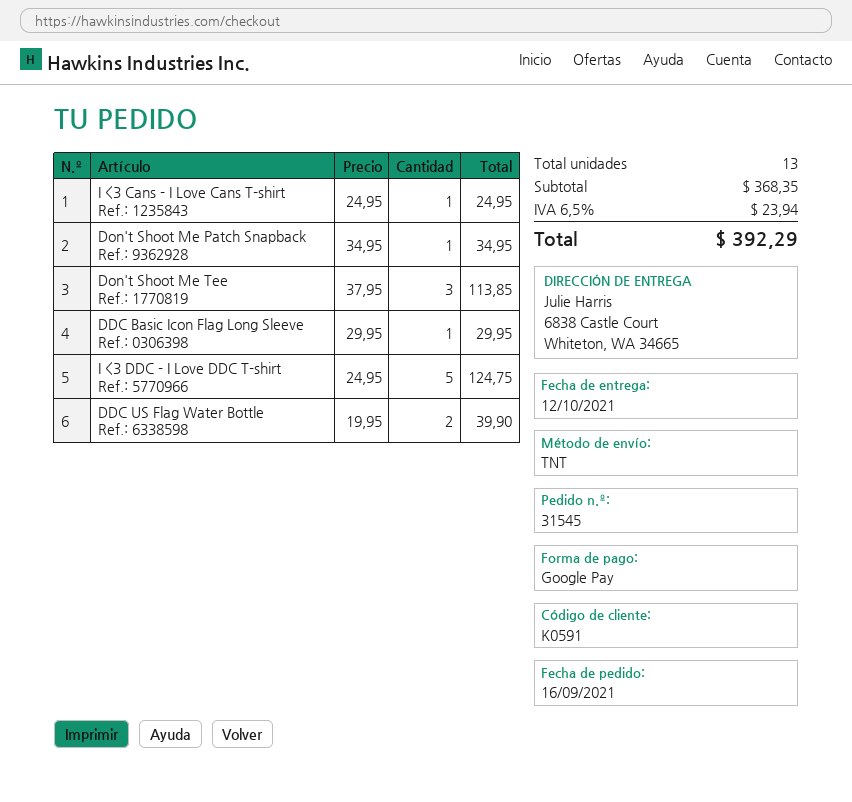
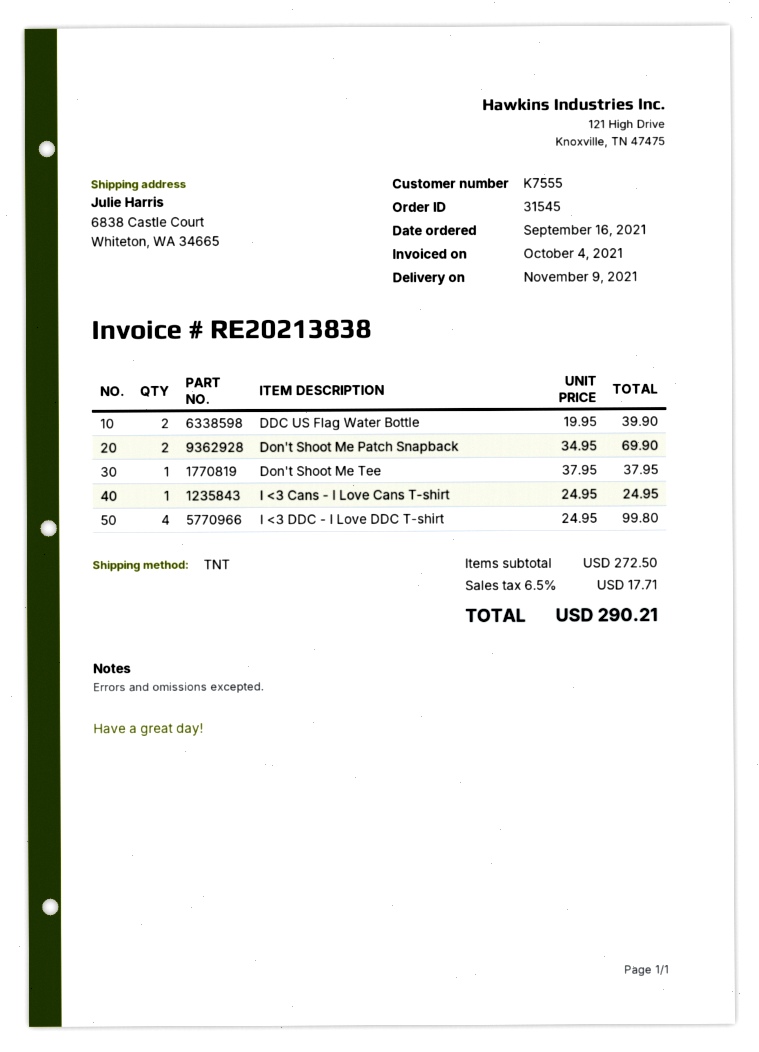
delivery date: 2021-10-12 -> 2021-11-09
customer number: K0591 -> K7555
Don't Shoot Me Patch Snapback: 1 x 34.95 = 34.95 -> 2 x 34.95 = 69.90
Don't Shoot Me Tee: 3 x 37.95 = 113.85 -> 1 x 37.95 = 37.95
DDC Basic Icon Flag Long Sleeve: 1 x 29.95 = 29.95 -> none
I <3 DDC - I Love DDC T-shirt: 5 x 24.95 = 124.75 -> 4 x 24.95 = 99.80
subtotal: 368.35 -> 272.50
tax: 6.5% = 23.94 -> 6.5% = 17.71
total: 392.29 -> 290.21

